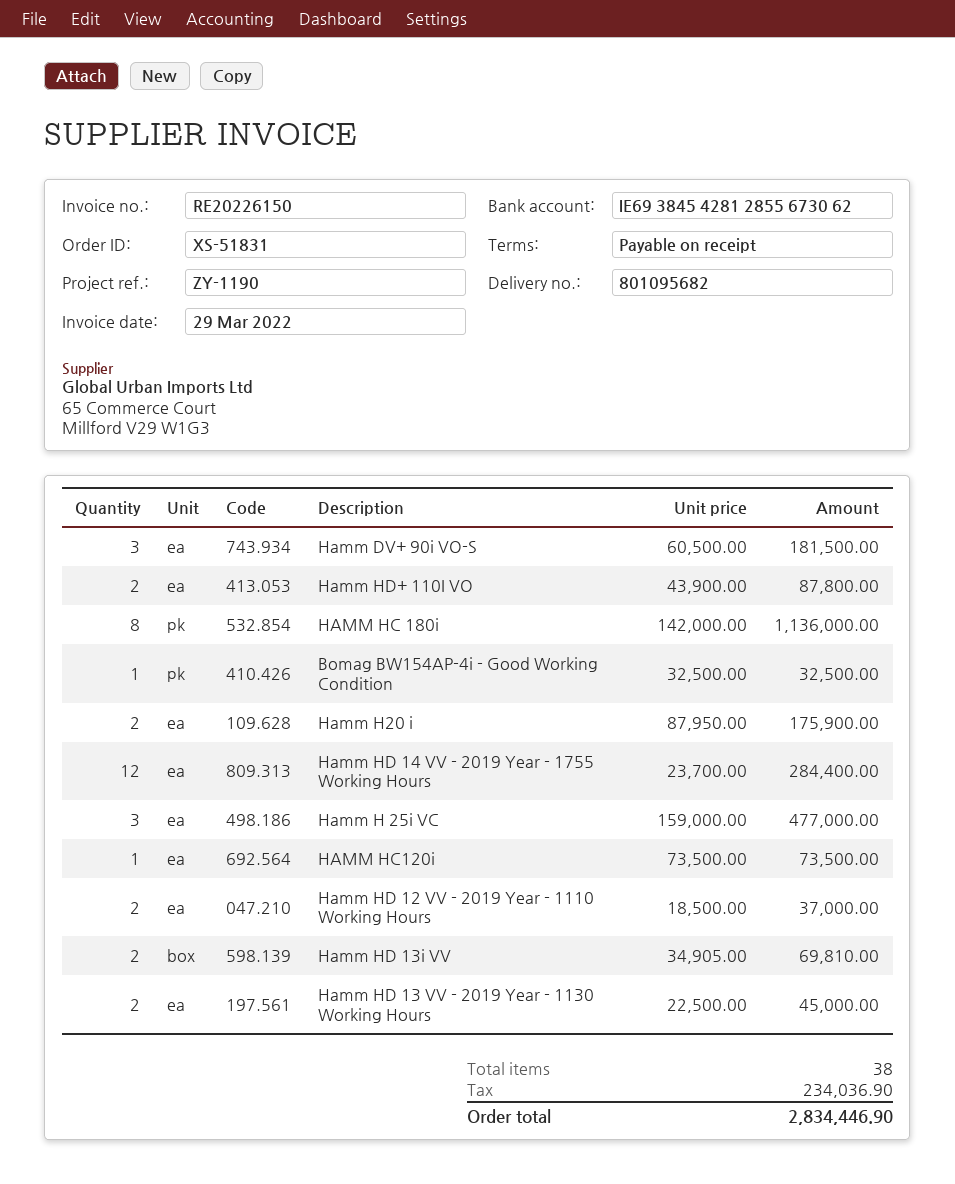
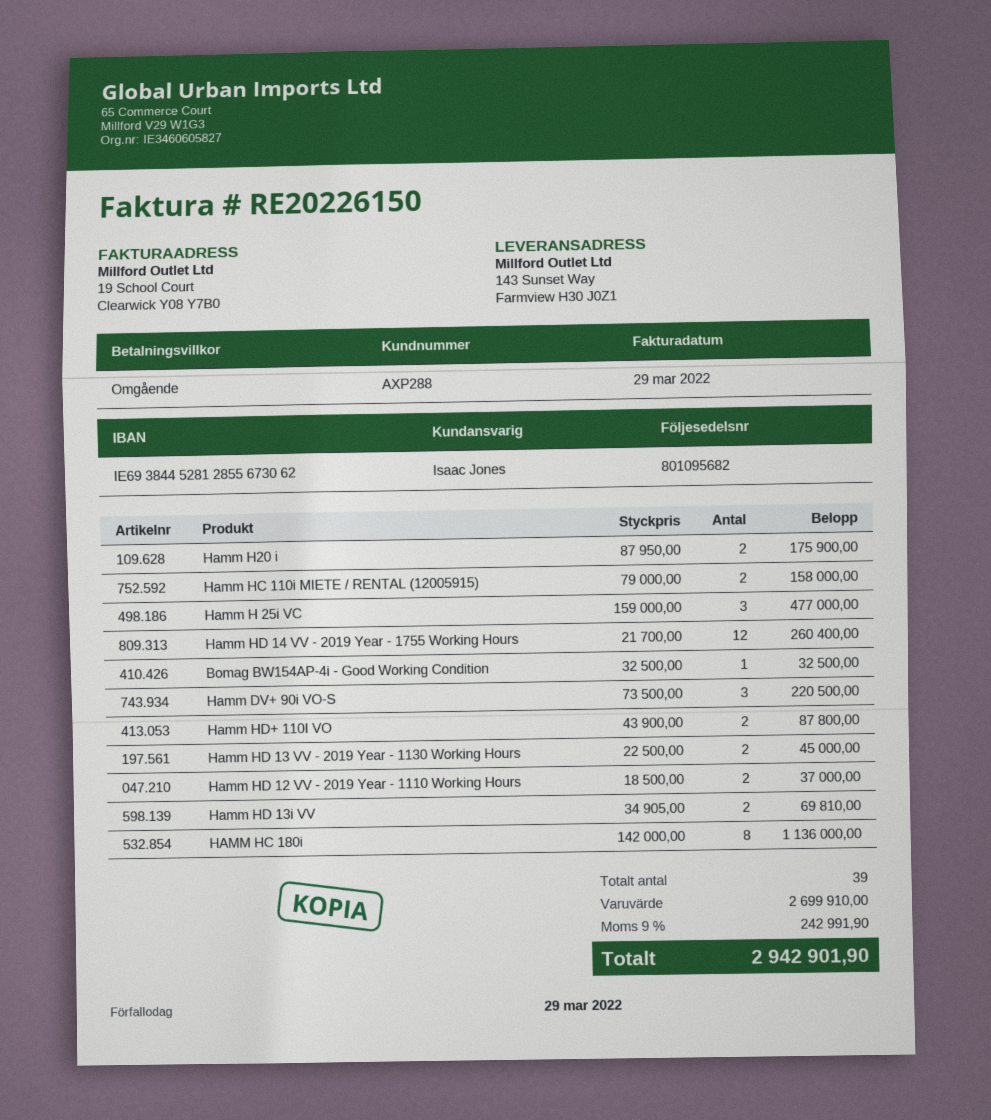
bank account: IE69384542812855673062 -> IE69384452812855673062
Hamm DV+ 90i VO-S: 3 x 60500.00 = 181500.00 -> 3 x 73500.00 = 220500.00
Hamm HD 14 VV - 2019 Year - 1755 Working Hours: 12 x 23700.00 = 284400.00 -> 12 x 21700.00 = 260400.00
HAMM HC120i: 1 x 73500.00 = 73500.00 -> none
Hamm HC 110i MIETE / RENTAL (12005915): none -> 2 x 79000.00 = 158000.00
total quantity: 38 -> 39
tax: 234036.90 -> 242991.90
total: 2834446.90 -> 2942901.90

